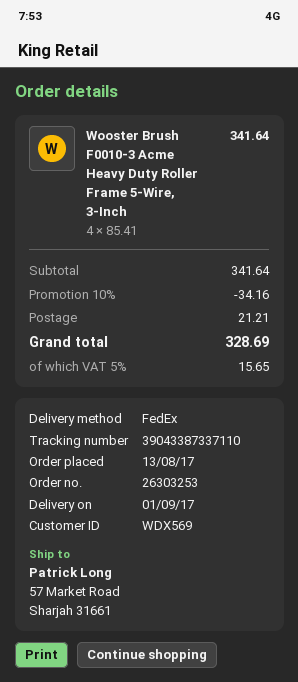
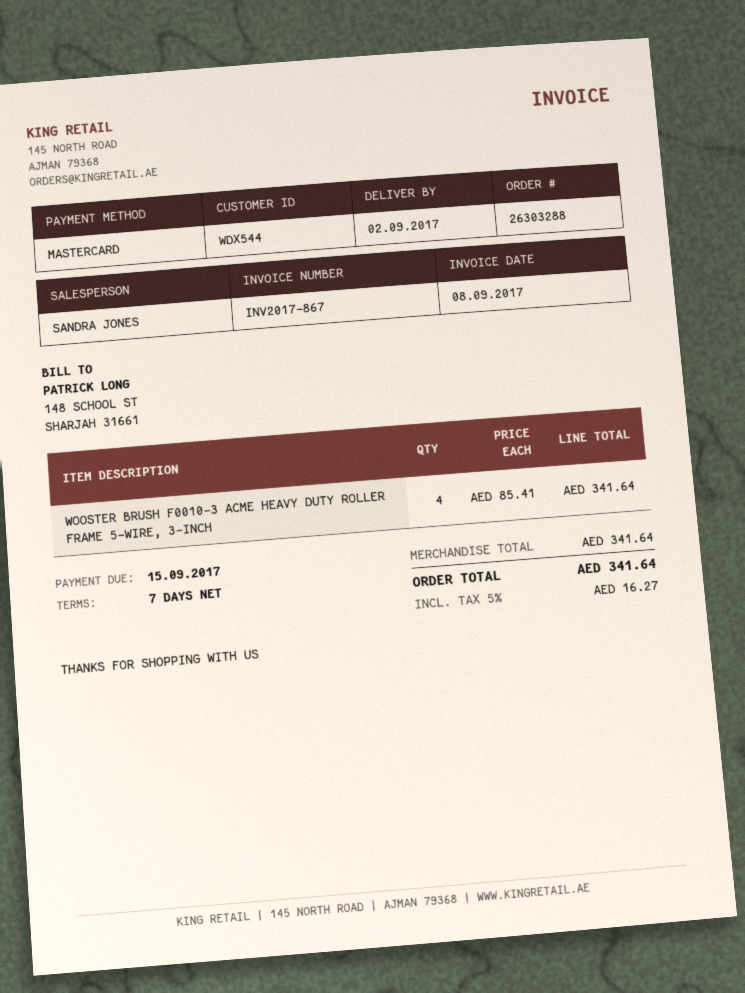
order number: 26303253 -> 26303288
delivery date: 2017-09-01 -> 2017-09-02
customer number: WDX569 -> WDX544
discount: 10% = 34.16 -> none
shipping: 21.21 -> none
tax: 5% = 15.65 -> 5% = 16.27
total: 328.69 -> 341.64

